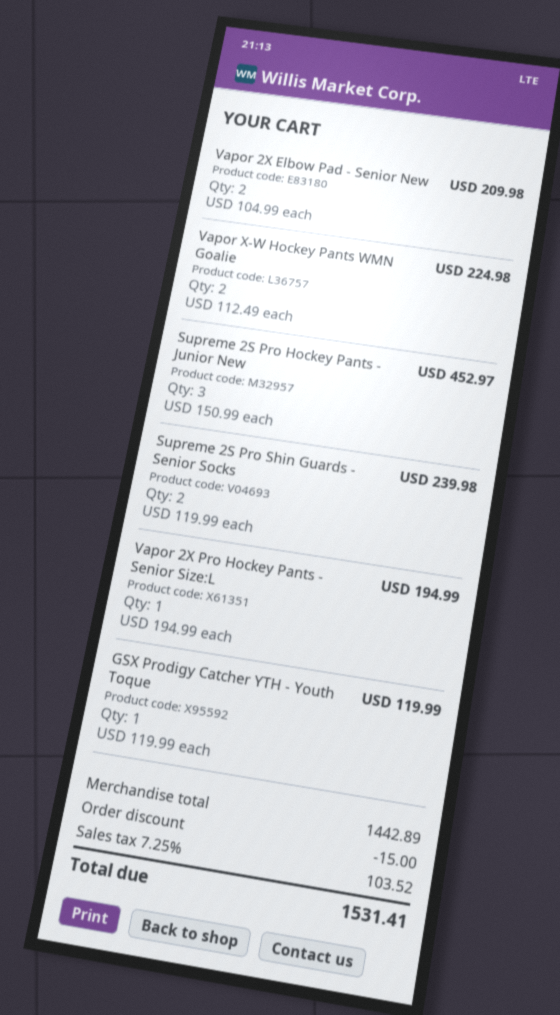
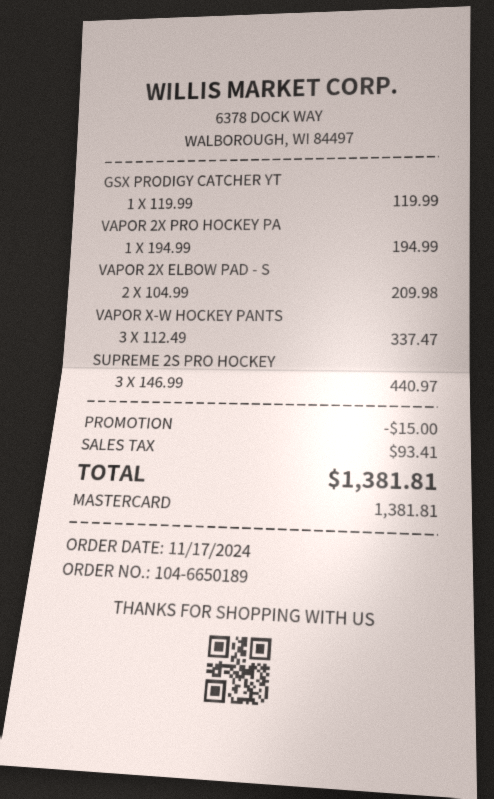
Vapor X-W Hockey Pants WMN Goalie: 2 x 112.49 = 224.98 -> 3 x 112.49 = 337.47
Supreme 2S Pro Hockey Pants - Junior New: 3 x 150.99 = 452.97 -> 3 x 146.99 = 440.97
Supreme 2S Pro Shin Guards - Senior Socks: 2 x 119.99 = 239.98 -> none
tax: 103.52 -> 93.41
total: 1531.41 -> 1381.81

